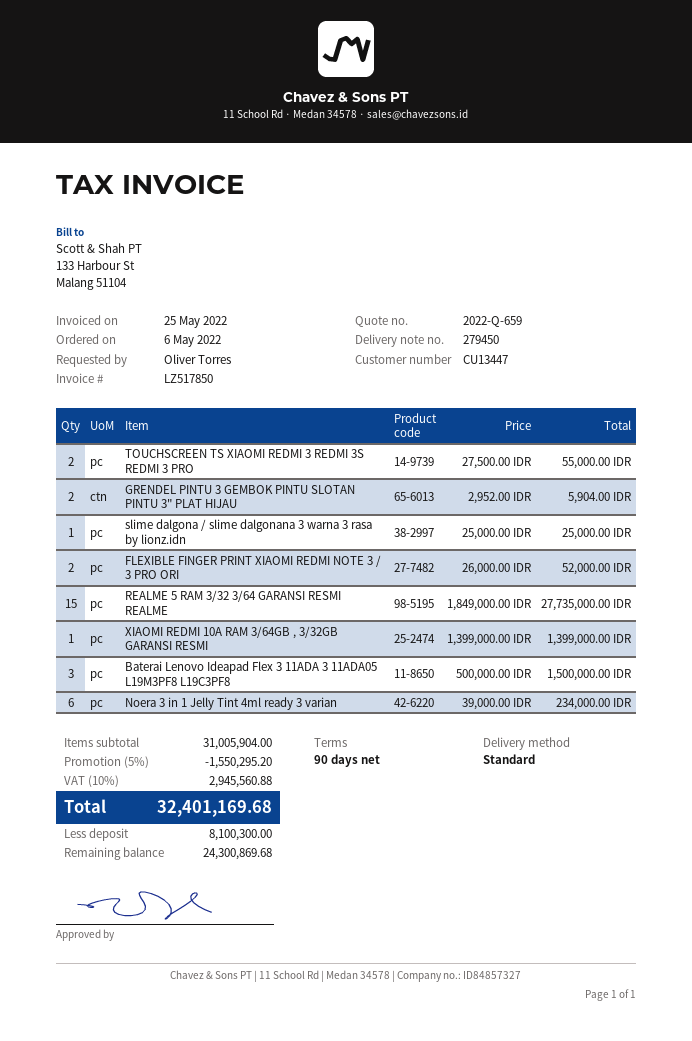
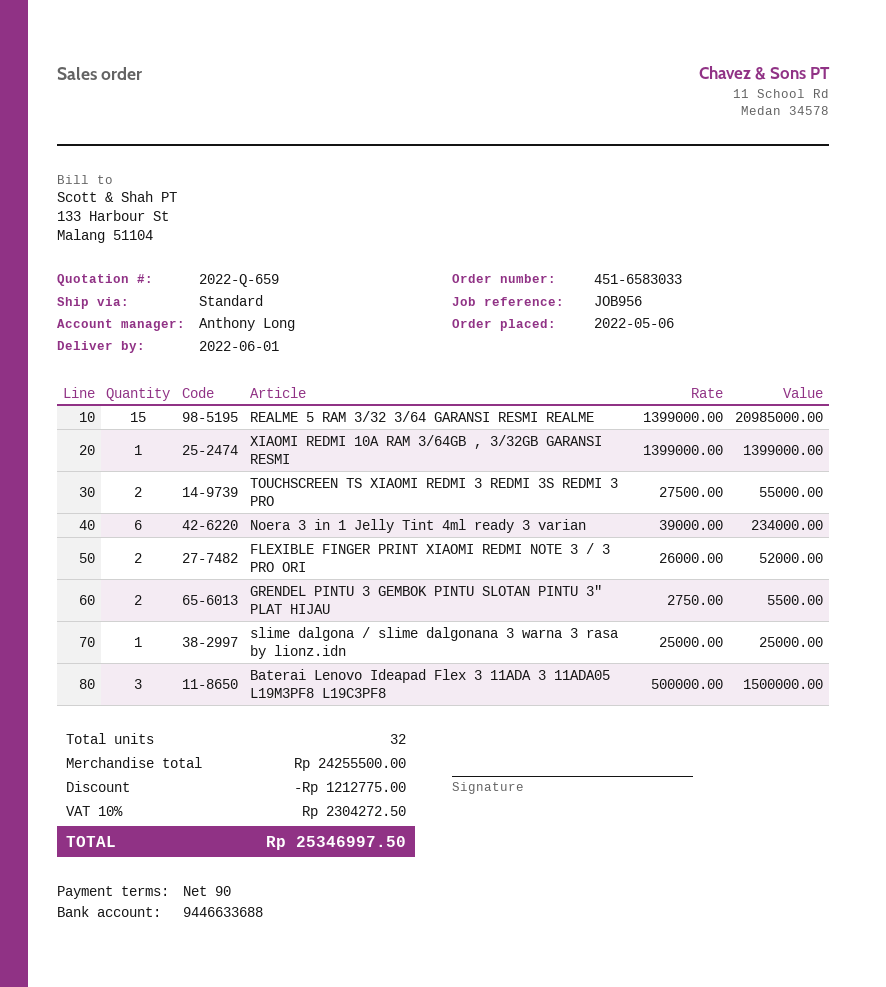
GRENDEL PINTU 3 GEMBOK PINTU SLOTAN PINTU 3" PLAT HIJAU: 2 x 2952.00 = 5904.00 -> 2 x 2750.00 = 5500.00
REALME 5 RAM 3/32 3/64 GARANSI RESMI REALME: 15 x 1849000.00 = 27735000.00 -> 15 x 1399000.00 = 20985000.00
subtotal: 31005904.00 -> 24255500.00
discount: 1550295.20 -> 1212775.00
tax: 10% = 2945560.88 -> 10% = 2304272.50
total: 32401169.68 -> 25346997.50

